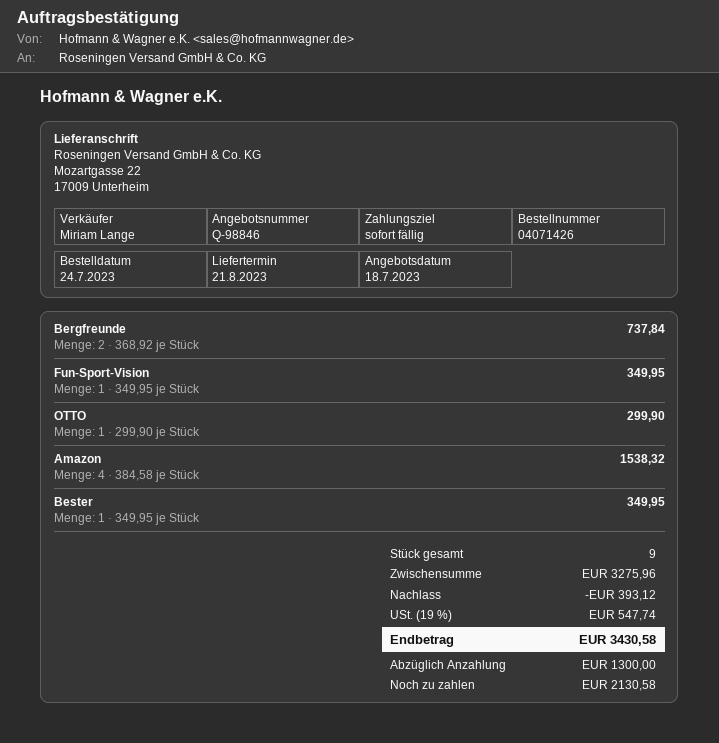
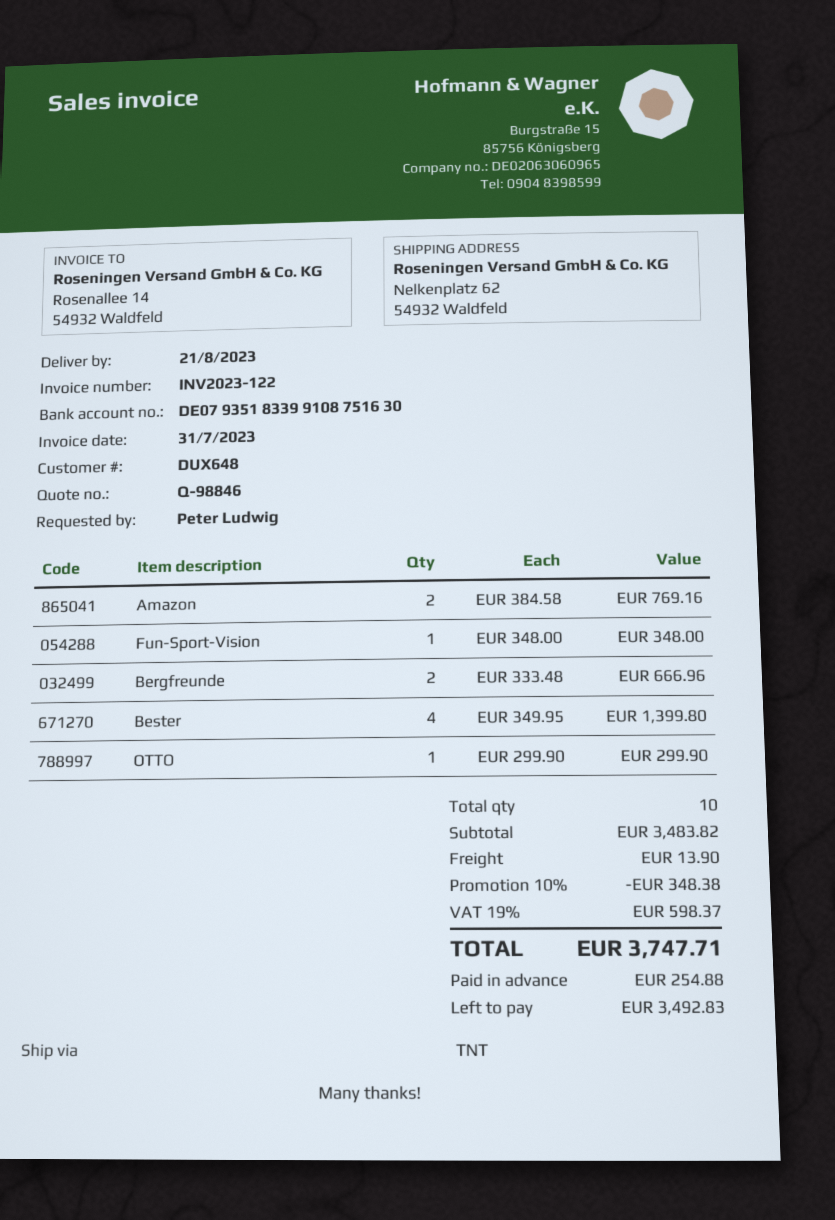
ship to: Mozartgasse 22, 17009 Unterheim -> Nelkenplatz 62, 54932 Waldfeld
Bergfreunde: 2 x 368.92 = 737.84 -> 2 x 333.48 = 666.96
Fun-Sport-Vision: 1 x 349.95 = 349.95 -> 1 x 348.00 = 348.00
Amazon: 4 x 384.58 = 1538.32 -> 2 x 384.58 = 769.16
Bester: 1 x 349.95 = 349.95 -> 4 x 349.95 = 1399.80
total quantity: 9 -> 10
subtotal: 3275.96 -> 3483.82
discount: 393.12 -> 348.38
shipping: none -> 13.90
tax: 19% = 547.74 -> 19% = 598.37
total: 3430.58 -> 3747.71
deposit: 1300.00 -> 254.88
balance: 2130.58 -> 3492.83

